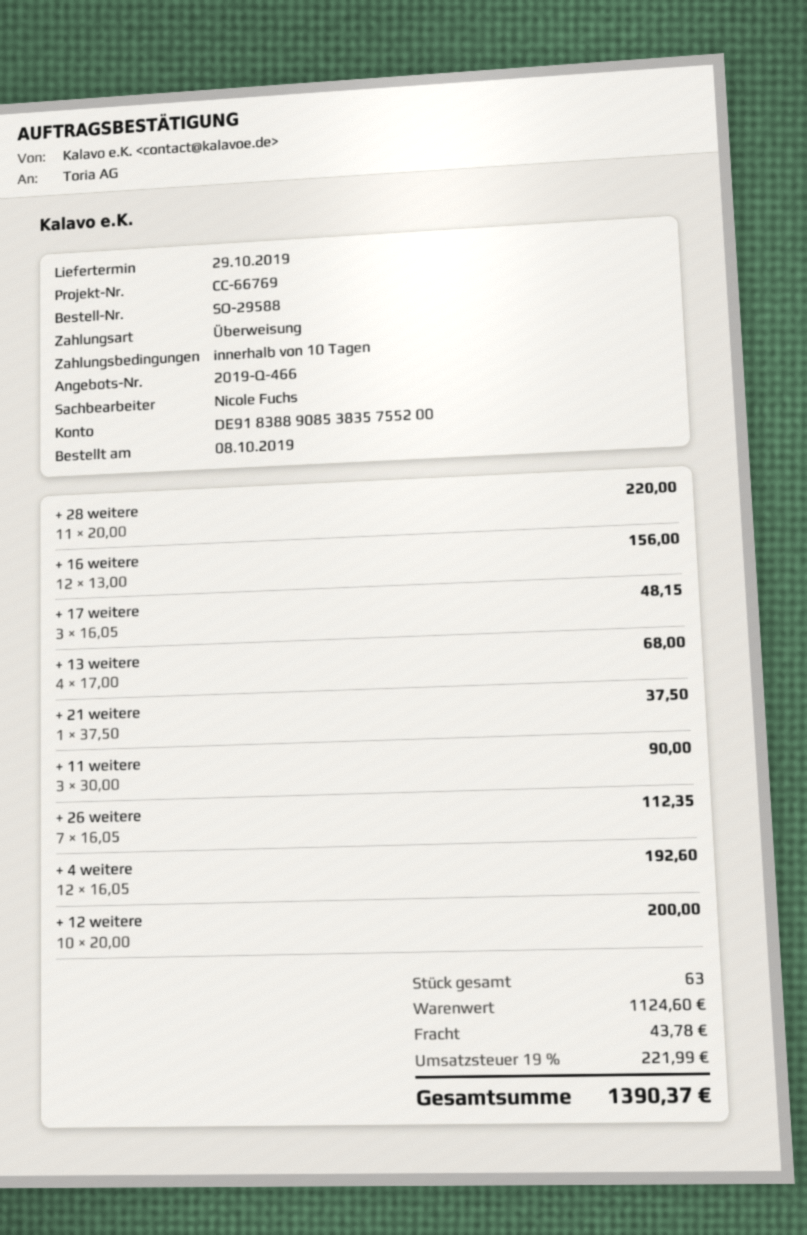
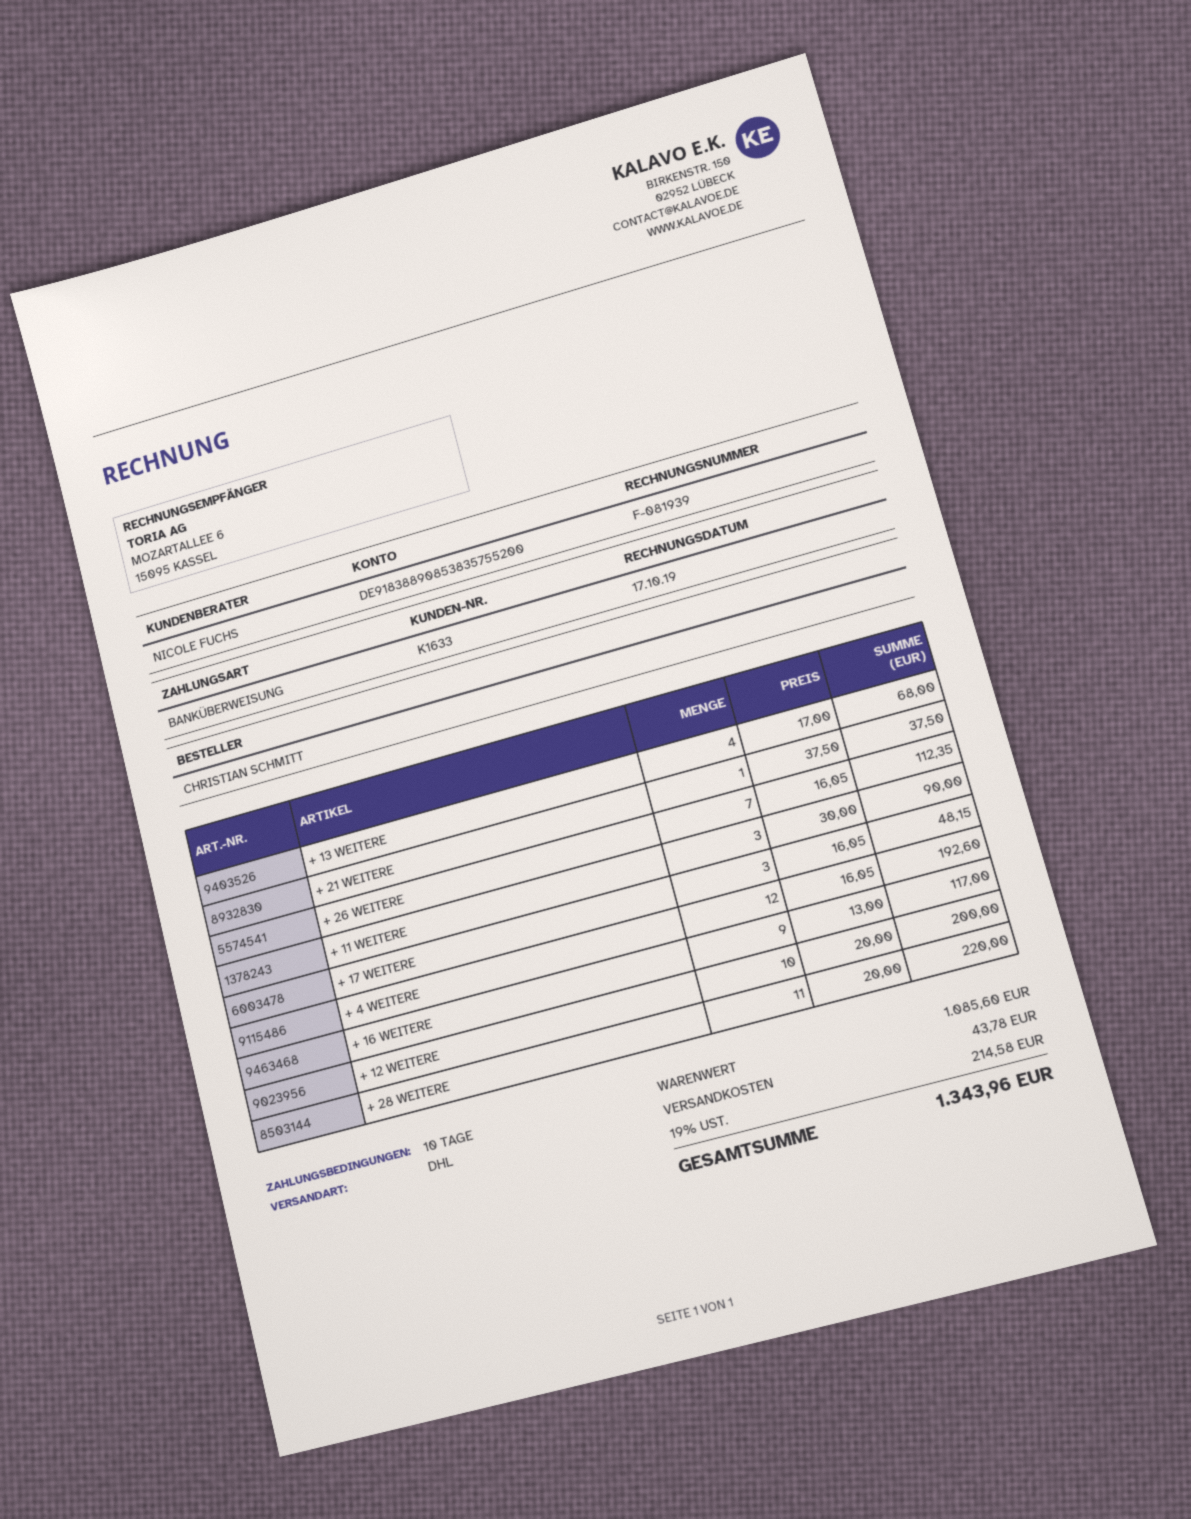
+ 16 weitere: 12 x 13.00 = 156.00 -> 9 x 13.00 = 117.00
subtotal: 1124.60 -> 1085.60
tax: 19% = 221.99 -> 19% = 214.58
total: 1390.37 -> 1343.96

